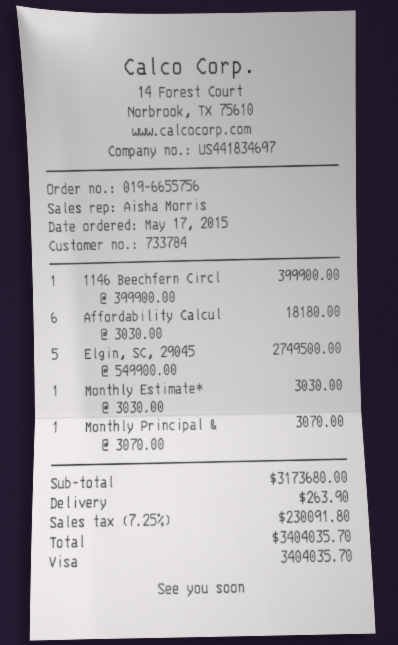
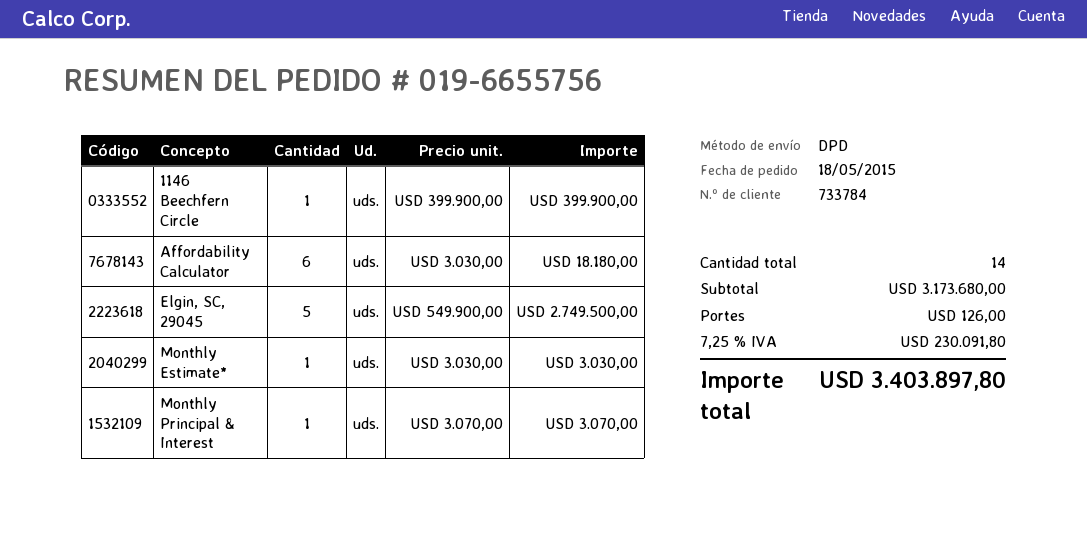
order date: 2015-05-17 -> 2015-05-18
shipping: 263.90 -> 126.00
total: 3404035.70 -> 3403897.80

